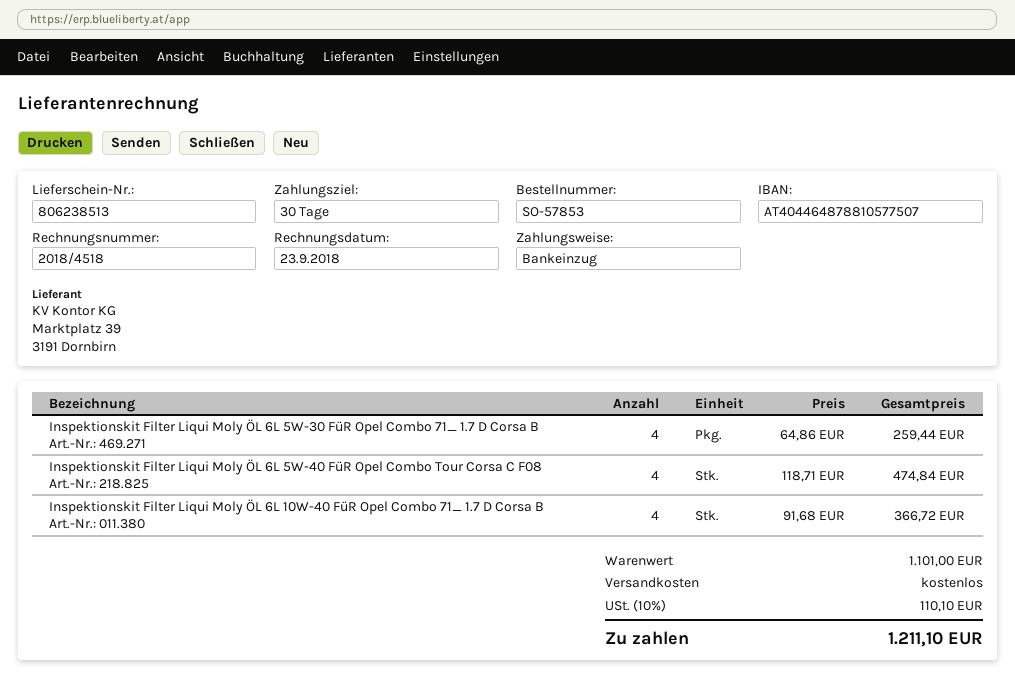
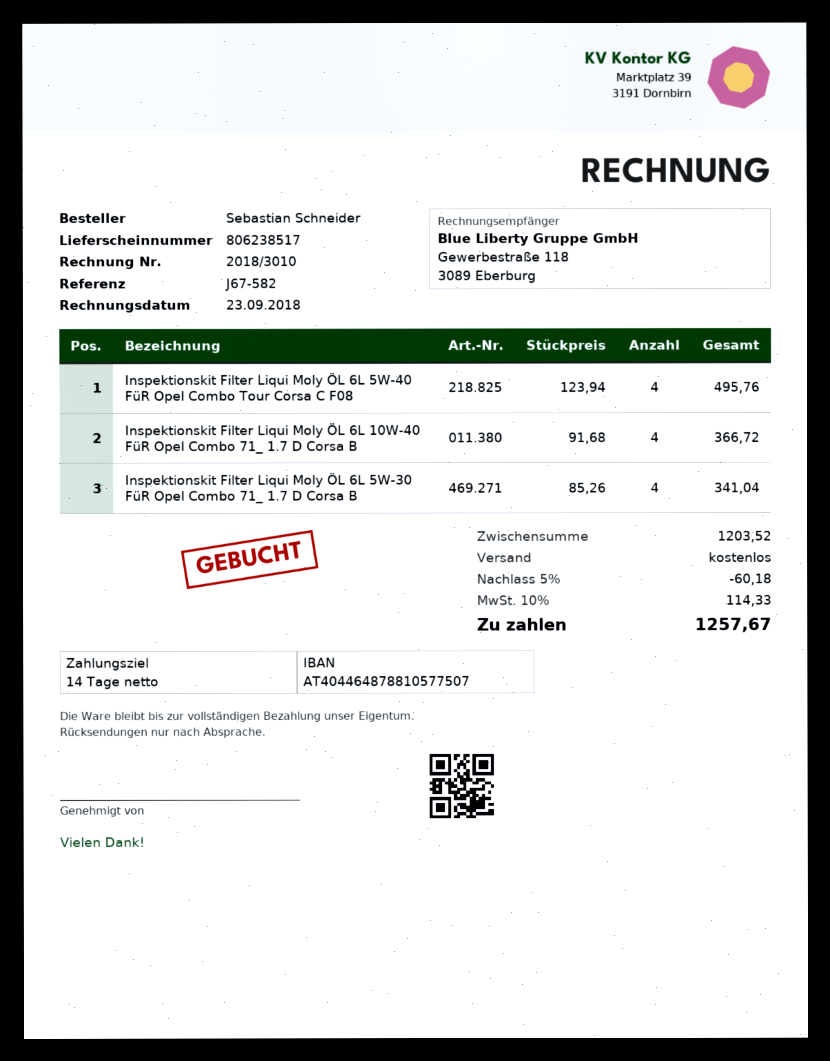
delivery note number: 806238513 -> 806238517
invoice number: 2018/4518 -> 2018/3010
payment terms: 30 days -> 14 days
Inspektionskit Filter Liqui Moly ÖL 6L 5W-30 FüR Opel Combo 71_ 1.7 D Corsa B: 4 x 64.86 = 259.44 -> 4 x 85.26 = 341.04
Inspektionskit Filter Liqui Moly ÖL 6L 5W-40 FüR Opel Combo Tour Corsa C F08: 4 x 118.71 = 474.84 -> 4 x 123.94 = 495.76
subtotal: 1101.00 -> 1203.52
discount: none -> 5% = 60.18
tax: 10% = 110.10 -> 10% = 114.33
total: 1211.10 -> 1257.67

